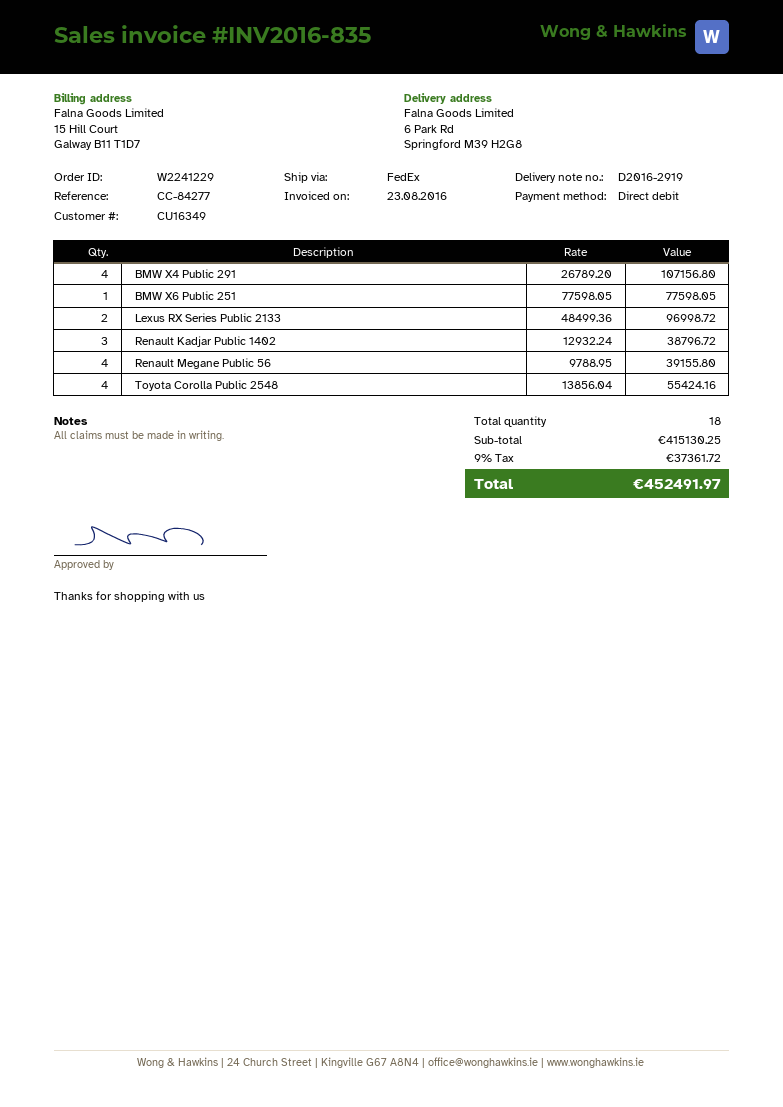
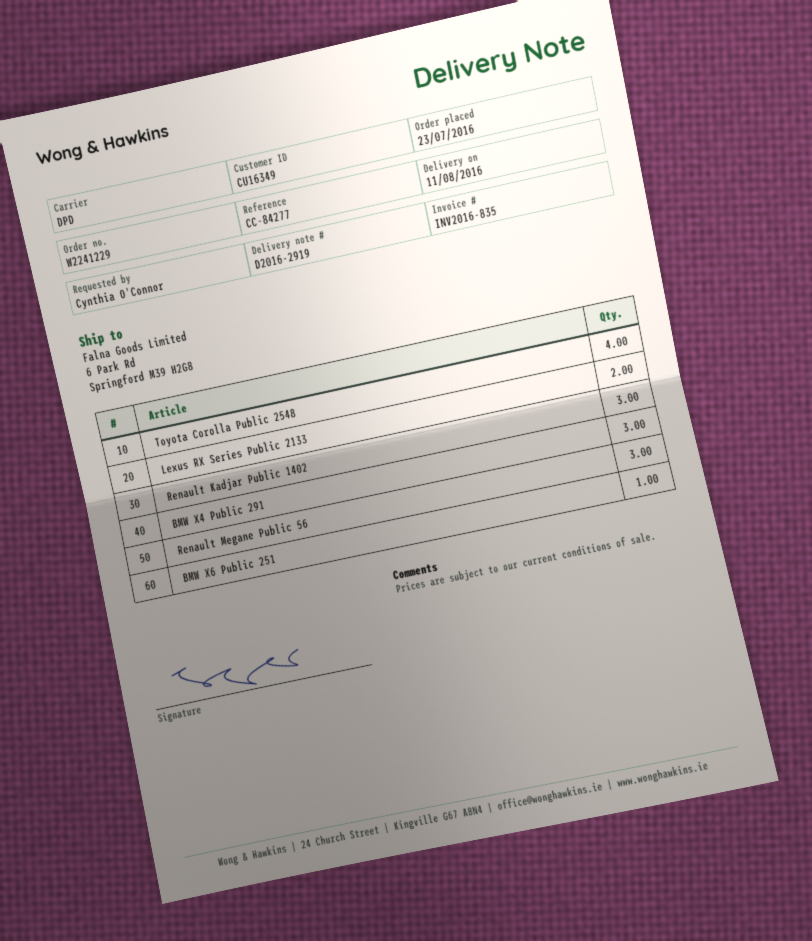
shipping method: FedEx -> DPD
BMW X4 Public 291: 4 -> 3
Renault Megane Public 56: 4 -> 3

